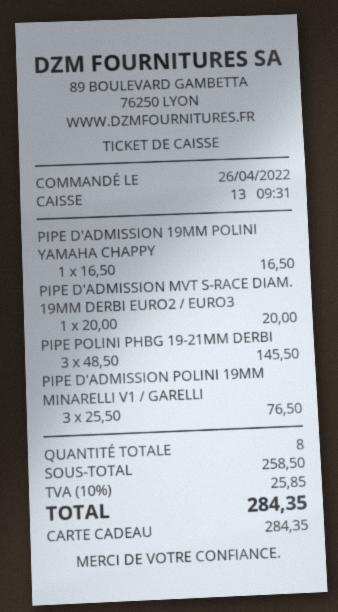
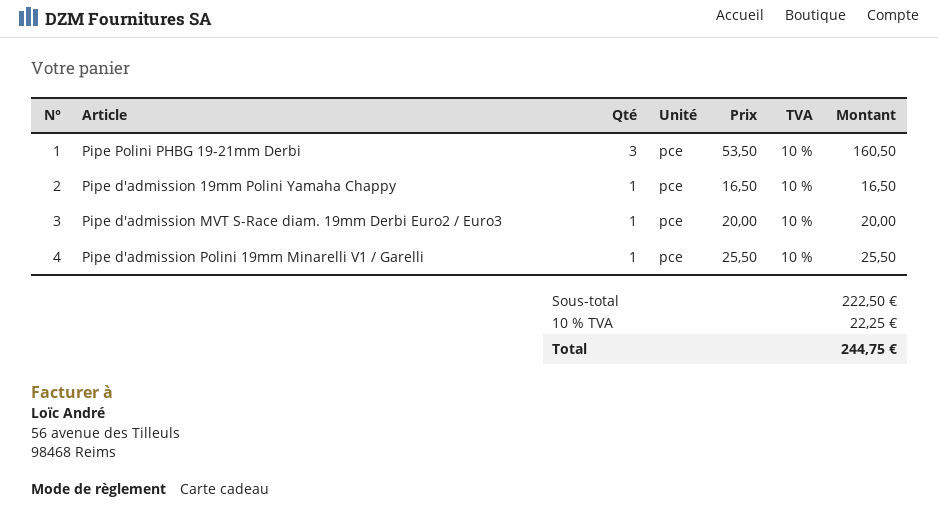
PIPE POLINI PHBG 19-21MM DERBI: 3 x 48.50 = 145.50 -> 3 x 53.50 = 160.50
PIPE D'ADMISSION POLINI 19MM MINARELLI V1 / GARELLI: 3 x 25.50 = 76.50 -> 1 x 25.50 = 25.50
subtotal: 258.50 -> 222.50
tax: 10% = 25.85 -> 10% = 22.25
total: 284.35 -> 244.75

